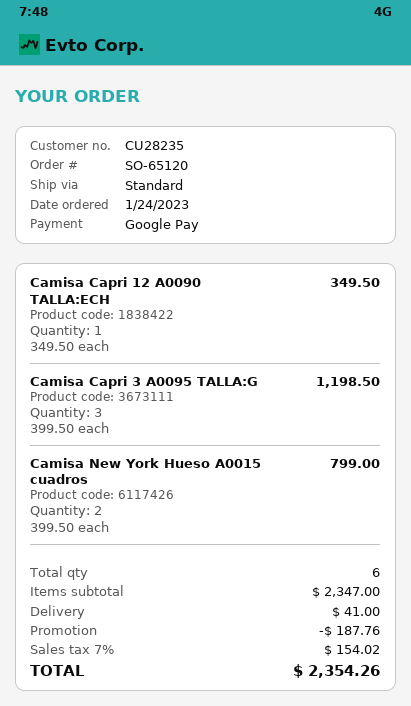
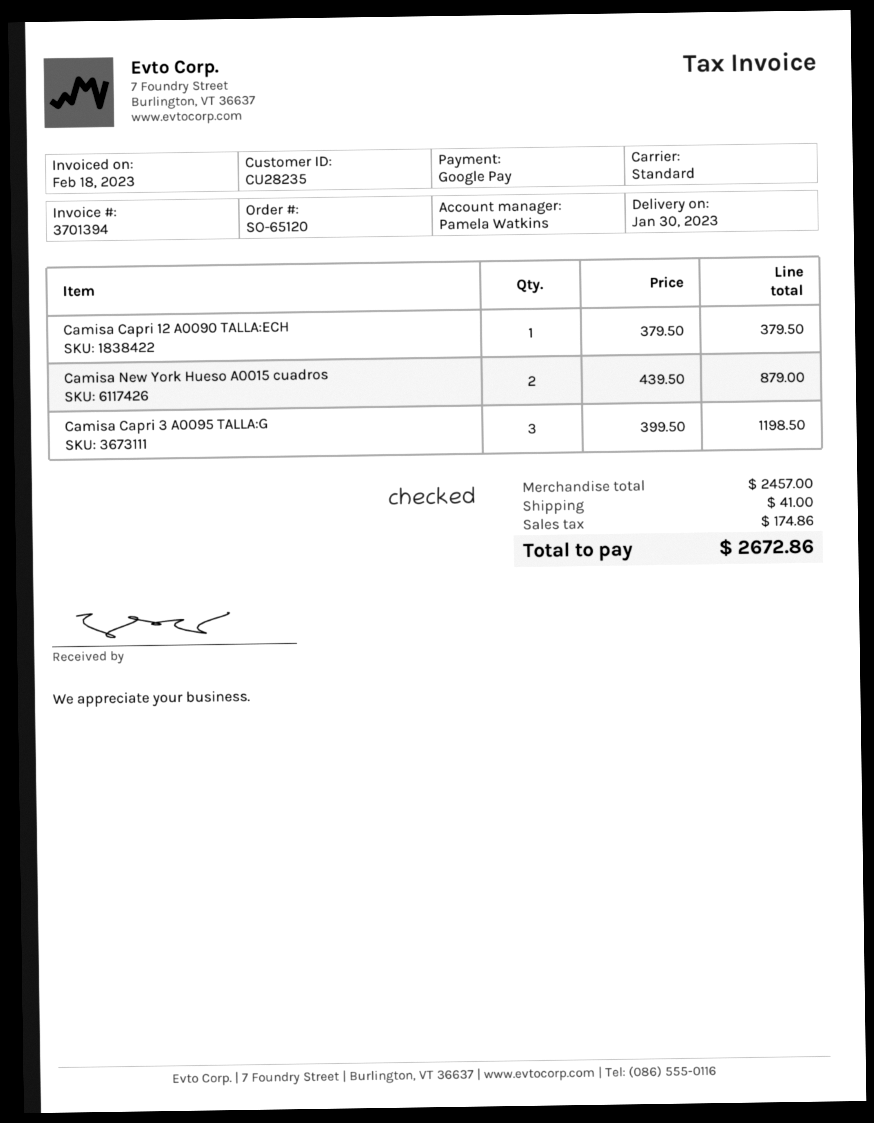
Camisa Capri 12 A0090 TALLA:ECH: 1 x 349.50 = 349.50 -> 1 x 379.50 = 379.50
Camisa New York Hueso A0015 cuadros: 2 x 399.50 = 799.00 -> 2 x 439.50 = 879.00
subtotal: 2347.00 -> 2457.00
discount: 187.76 -> none
tax: 154.02 -> 174.86
total: 2354.26 -> 2672.86

